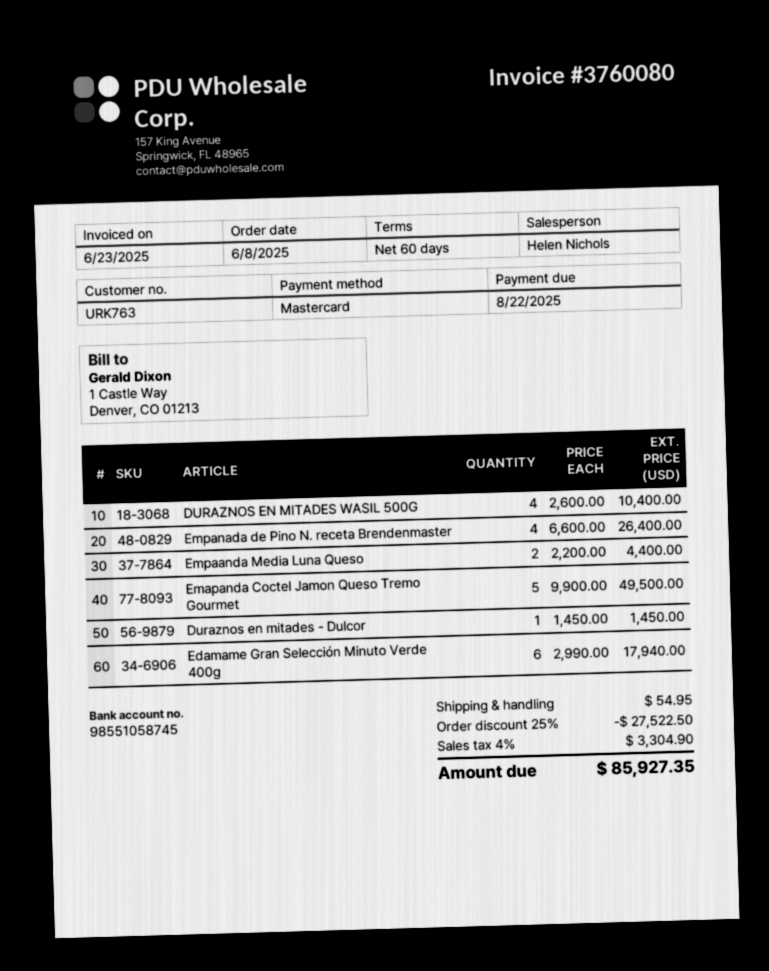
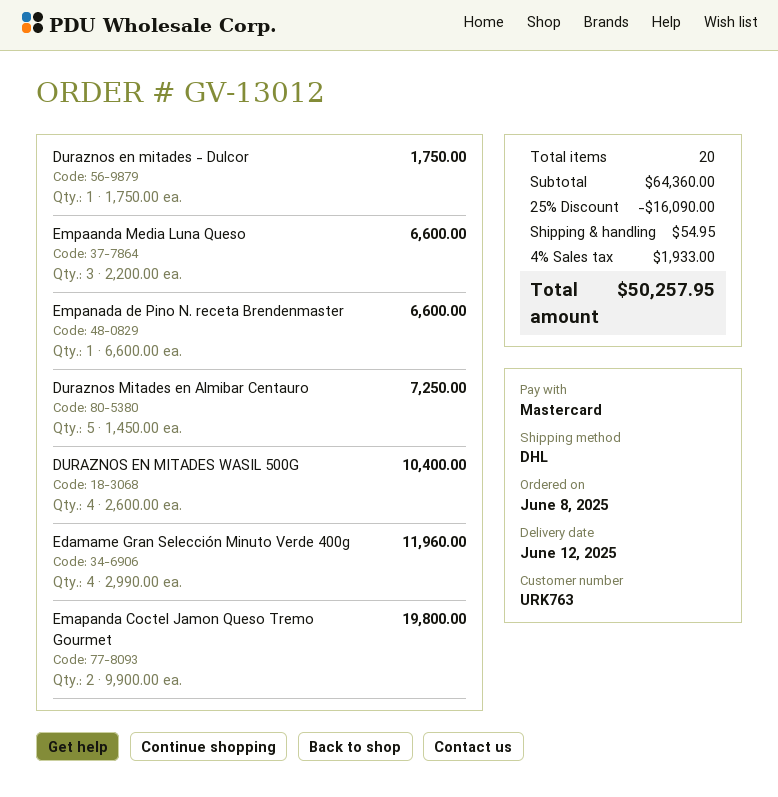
Empanada de Pino N. receta Brendenmaster: 4 x 6600.00 = 26400.00 -> 1 x 6600.00 = 6600.00
Empaanda Media Luna Queso: 2 x 2200.00 = 4400.00 -> 3 x 2200.00 = 6600.00
Emapanda Coctel Jamon Queso Tremo Gourmet: 5 x 9900.00 = 49500.00 -> 2 x 9900.00 = 19800.00
Duraznos en mitades - Dulcor: 1 x 1450.00 = 1450.00 -> 1 x 1750.00 = 1750.00
Edamame Gran Selección Minuto Verde 400g: 6 x 2990.00 = 17940.00 -> 4 x 2990.00 = 11960.00
Duraznos Mitades en Almibar Centauro: none -> 5 x 1450.00 = 7250.00
discount: 25% = 27522.50 -> 25% = 16090.00
tax: 4% = 3304.90 -> 4% = 1933.00
total: 85927.35 -> 50257.95

